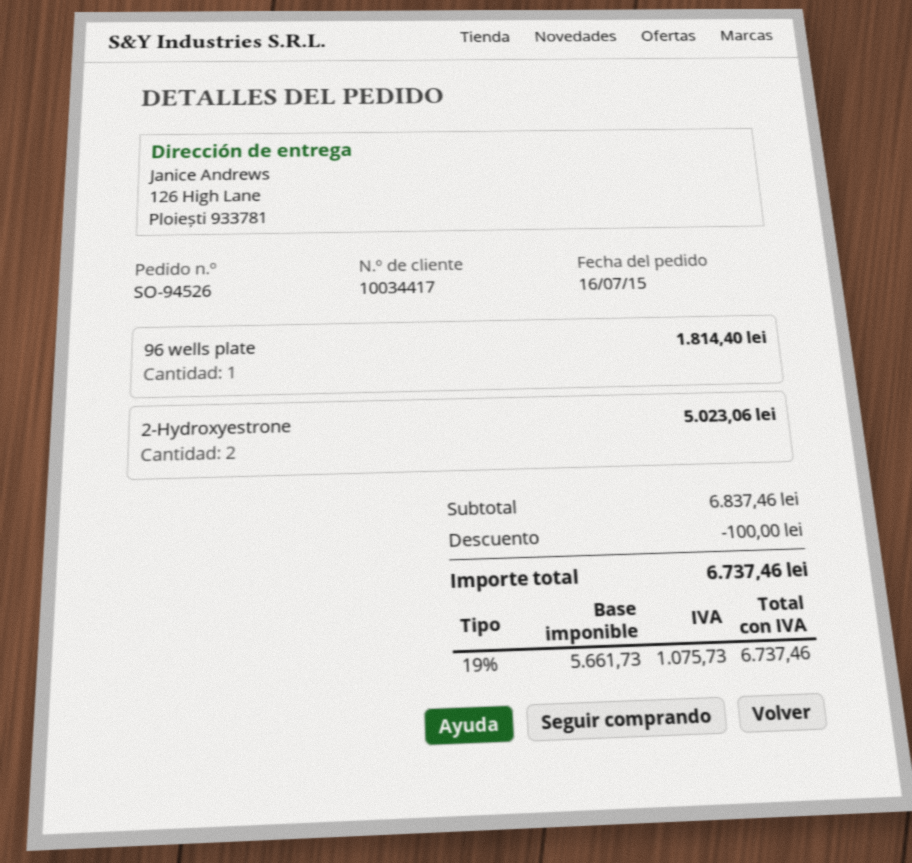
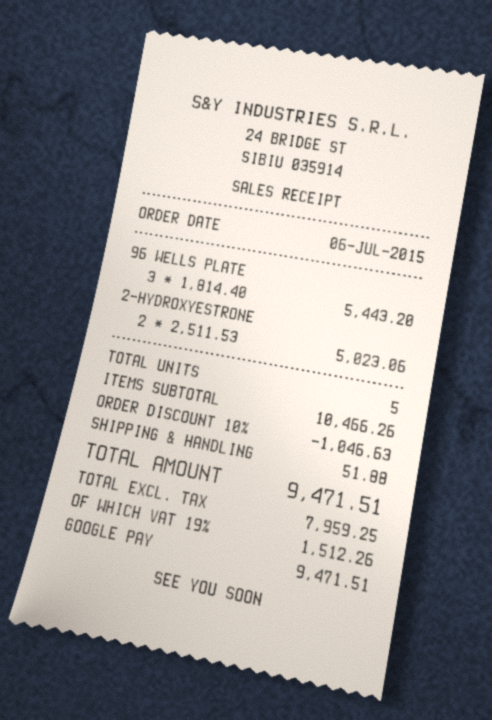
order date: 2015-07-16 -> 2015-07-06
96 wells plate: 1 for 1814.40 -> 3 for 5443.20
subtotal: 6837.46 -> 10466.26
discount: 100.00 -> 1046.63
shipping: none -> 51.88
net: 5661.73 -> 7959.25
tax: 19% = 1075.73 -> 19% = 1512.26
total: 6737.46 -> 9471.51

